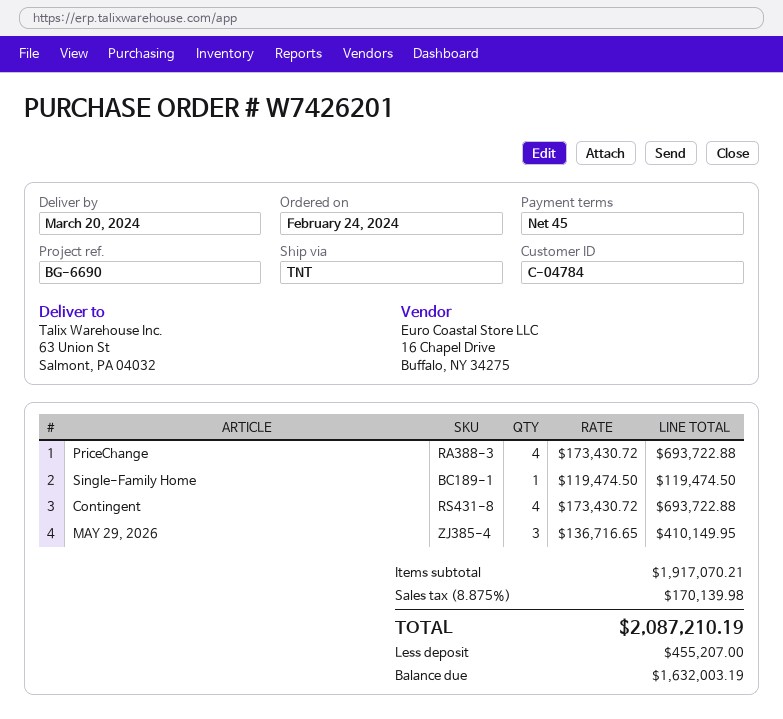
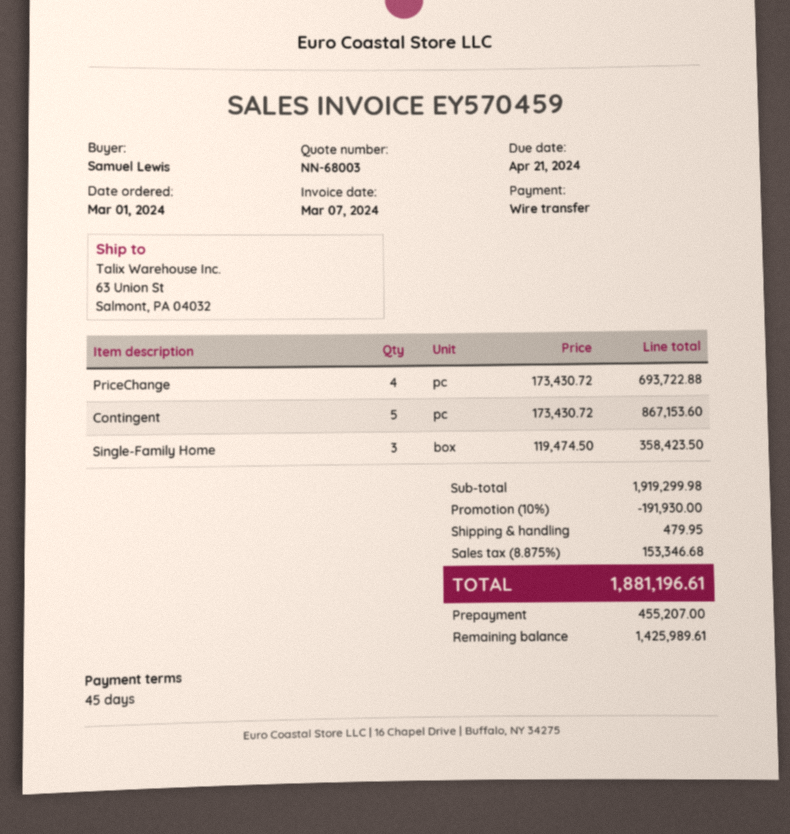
order date: 2024-02-24 -> 2024-03-01
Single-Family Home: 1 x 119474.50 = 119474.50 -> 3 x 119474.50 = 358423.50
Contingent: 4 x 173430.72 = 693722.88 -> 5 x 173430.72 = 867153.60
MAY 29, 2026: 3 x 136716.65 = 410149.95 -> none
subtotal: 1917070.21 -> 1919299.98
discount: none -> 10% = 191930.00
shipping: none -> 479.95
tax: 8.875% = 170139.98 -> 8.875% = 153346.68
total: 2087210.19 -> 1881196.61
balance: 1632003.19 -> 1425989.61

